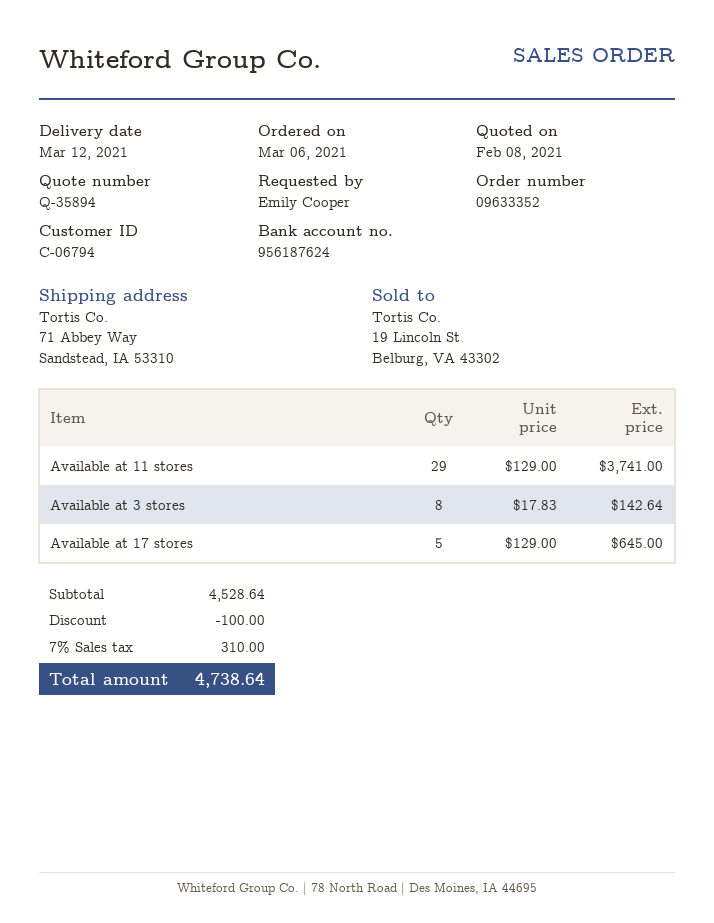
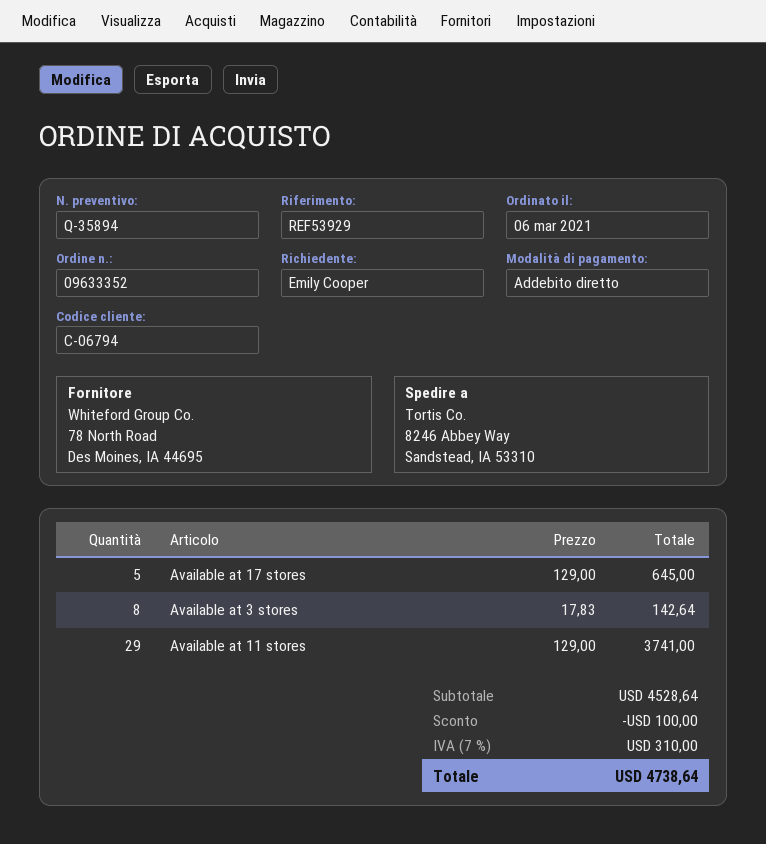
ship to: 71 Abbey Way, Sandstead, IA 53310 -> 8246 Abbey Way, Sandstead, IA 53310

